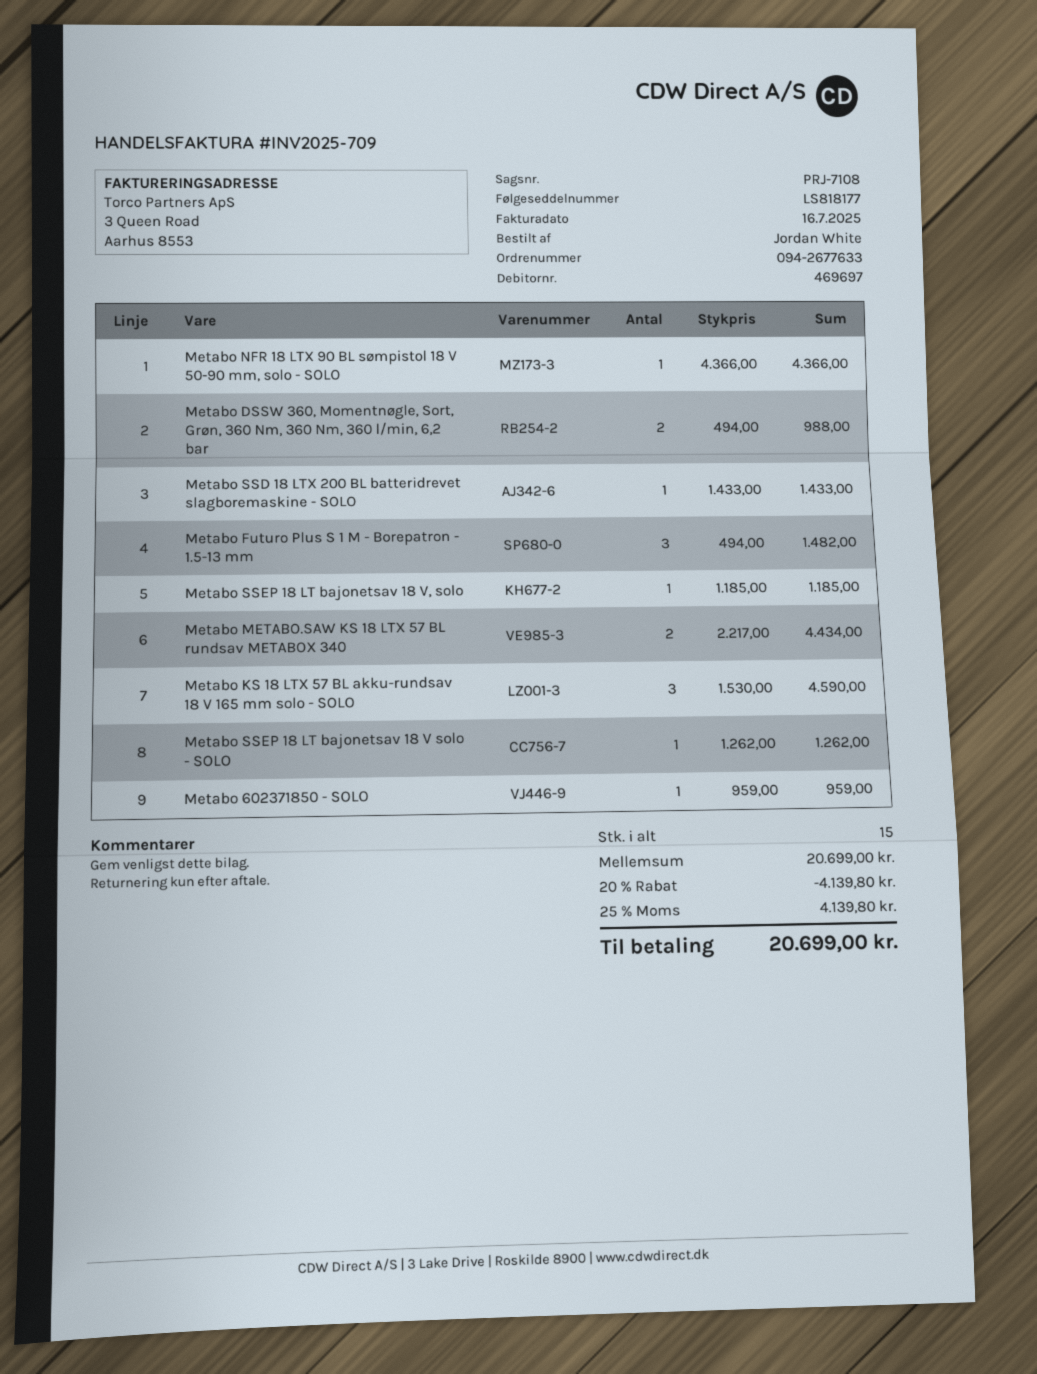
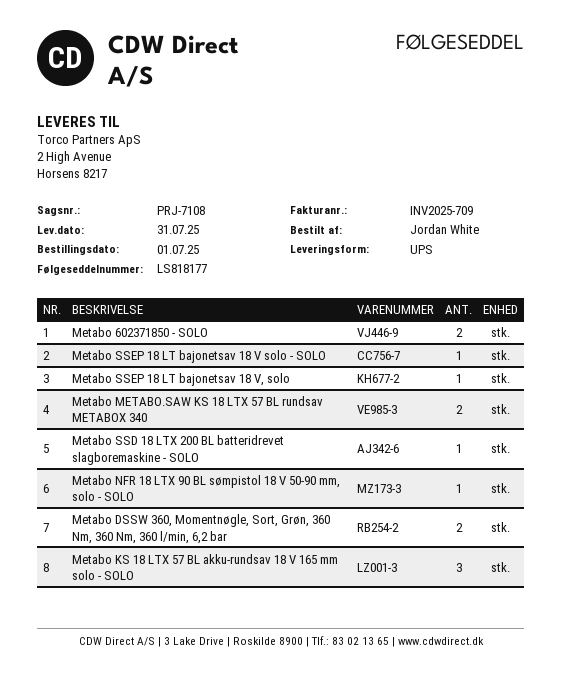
Metabo Futuro Plus S 1 M - Borepatron - 1.5-13 mm: 3 -> none
Metabo 602371850 - SOLO: 1 -> 2

